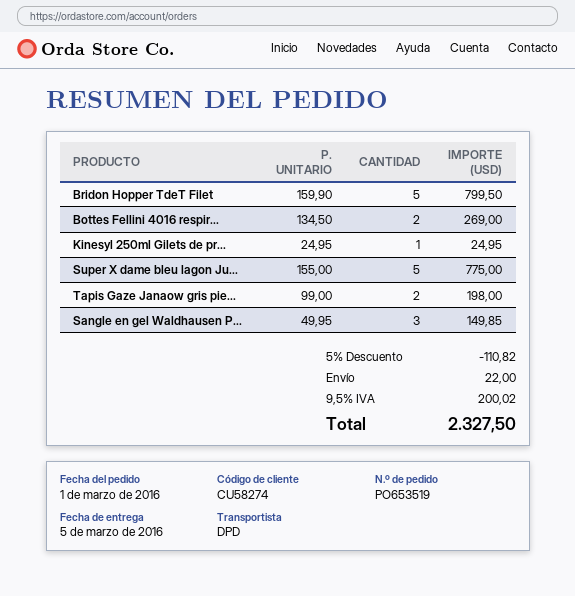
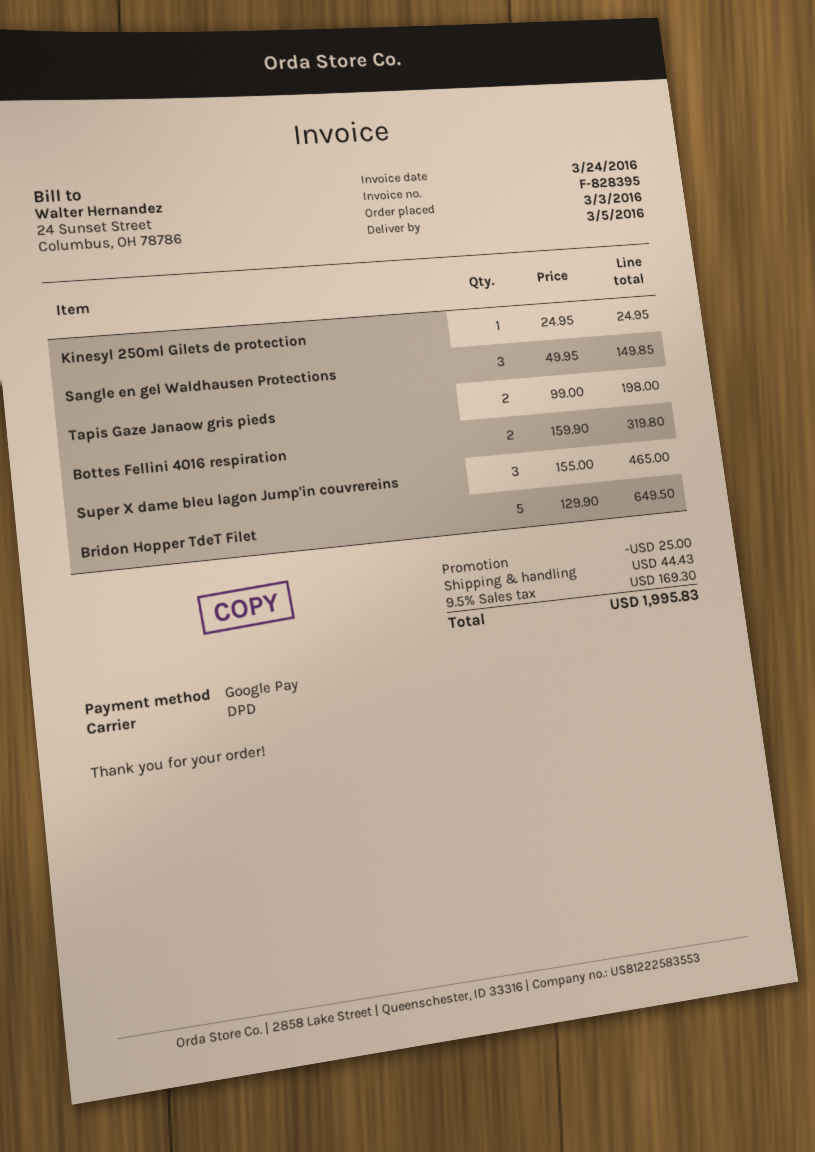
order date: 2016-03-01 -> 2016-03-03
Bridon Hopper TdeT Filet: 5 x 159.90 = 799.50 -> 5 x 129.90 = 649.50
Bottes Fellini 4016 respir...: 2 x 134.50 = 269.00 -> 2 x 159.90 = 319.80
Super X dame bleu lagon Ju...: 5 x 155.00 = 775.00 -> 3 x 155.00 = 465.00
discount: 110.82 -> 25.00
shipping: 22.00 -> 44.43
tax: 9.5% = 200.02 -> 9.5% = 169.30
total: 2327.50 -> 1995.83

